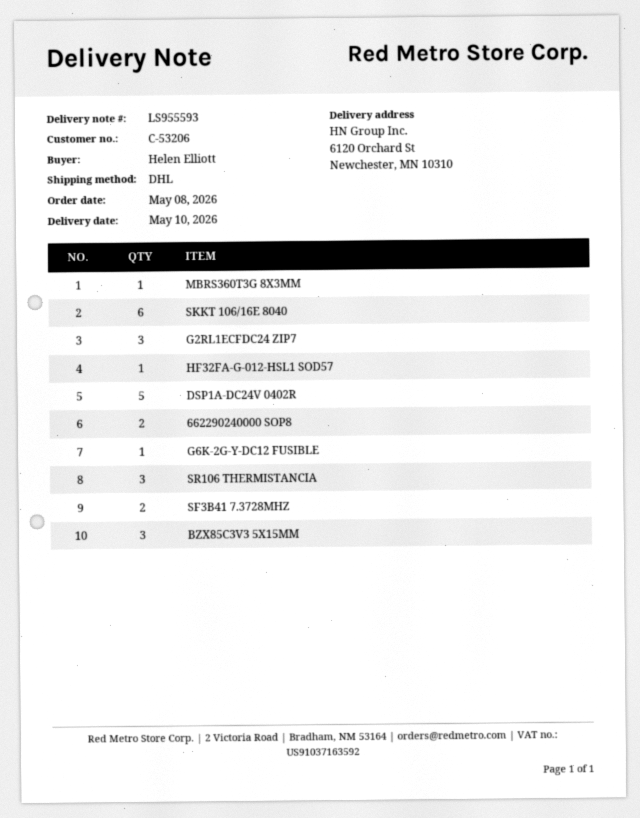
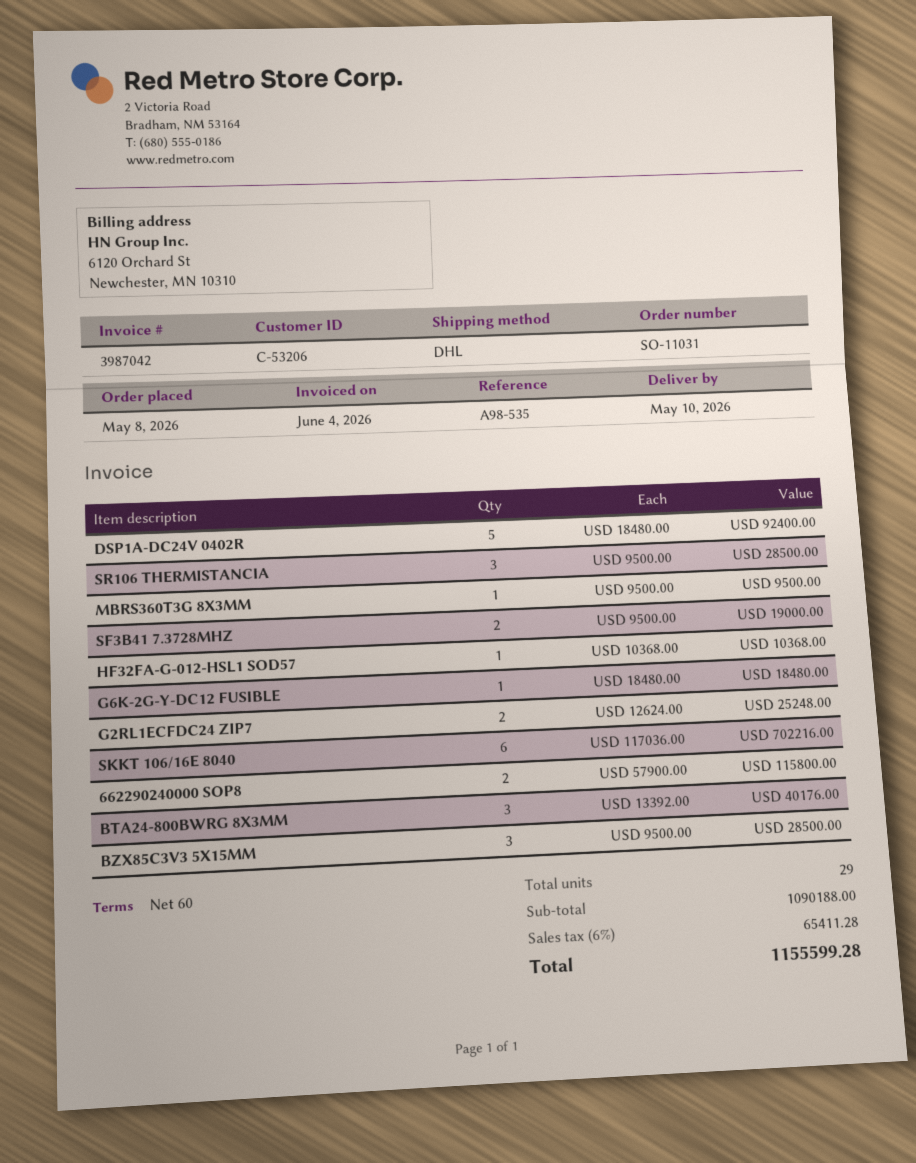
G2RL1ECFDC24 ZIP7: 3 -> 2
BTA24-800BWRG 8X3MM: none -> 3

